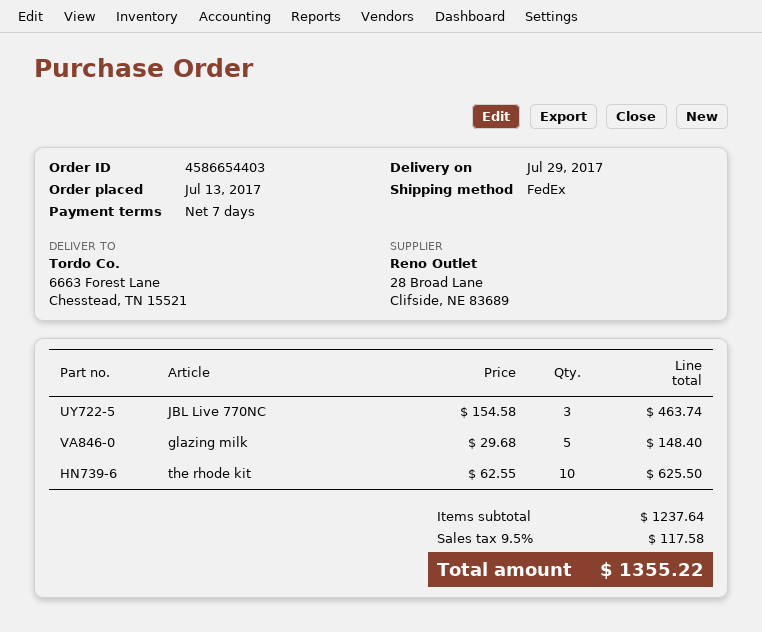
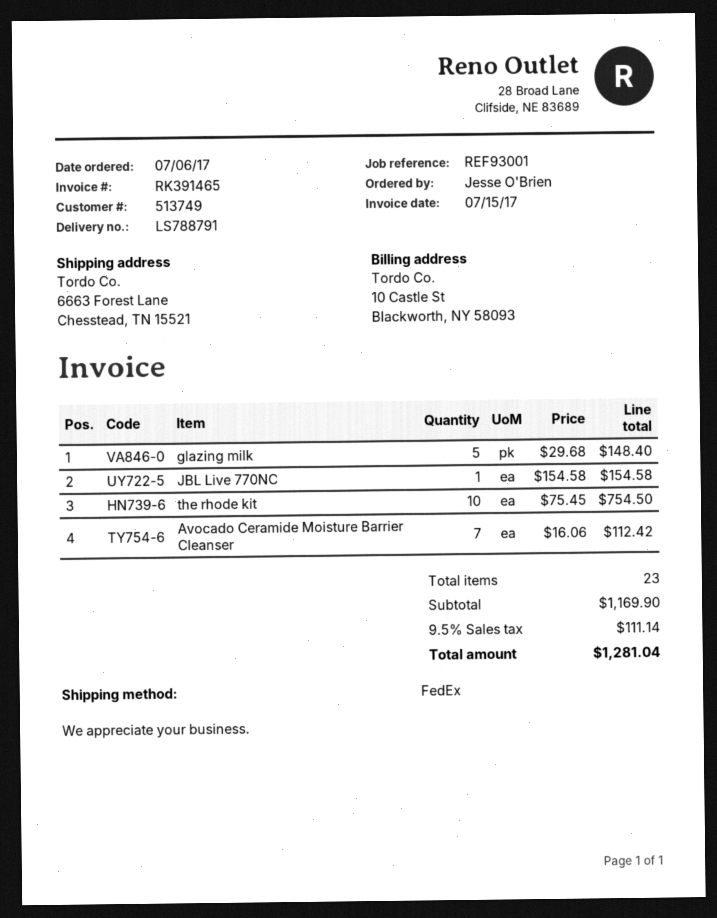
order date: 2017-07-13 -> 2017-07-06
JBL Live 770NC: 3 x 154.58 = 463.74 -> 1 x 154.58 = 154.58
the rhode kit: 10 x 62.55 = 625.50 -> 10 x 75.45 = 754.50
Avocado Ceramide Moisture Barrier Cleanser: none -> 7 x 16.06 = 112.42
subtotal: 1237.64 -> 1169.90
tax: 9.5% = 117.58 -> 9.5% = 111.14
total: 1355.22 -> 1281.04

